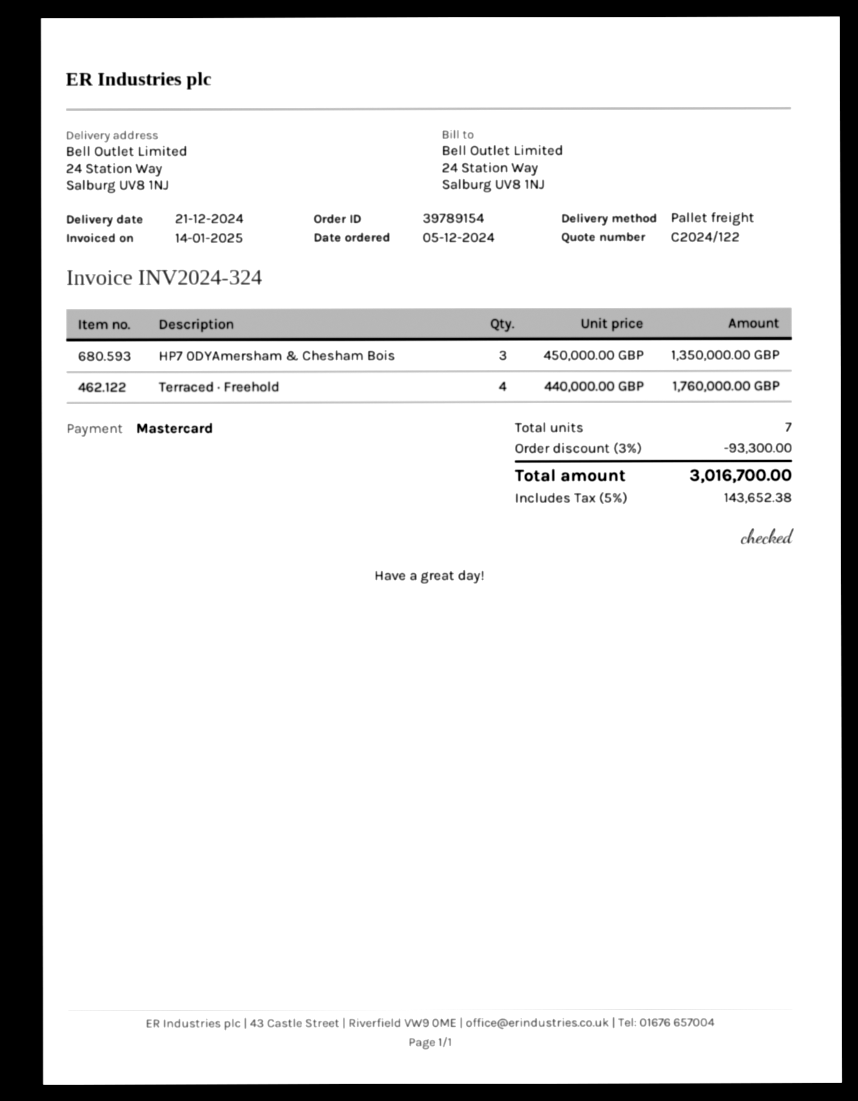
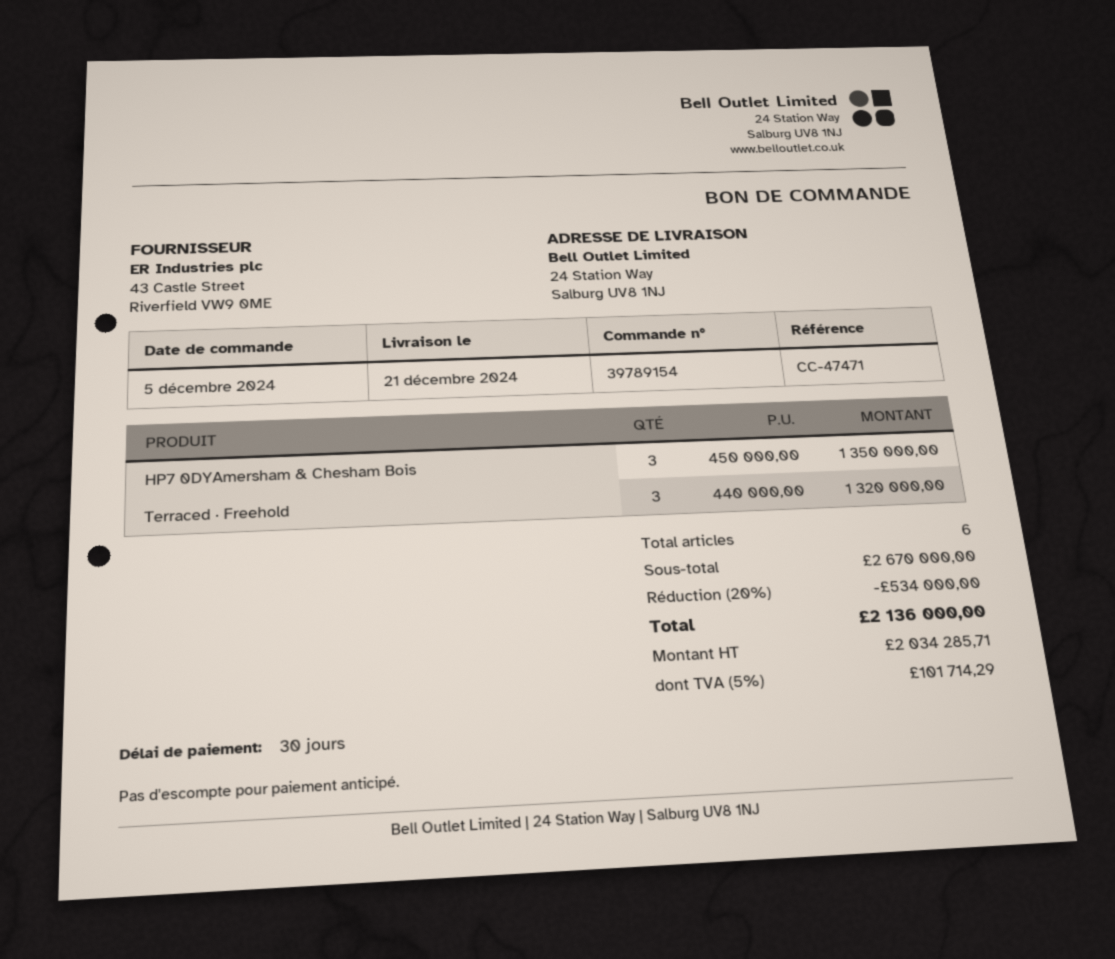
Terraced · Freehold: 4 x 440000.00 = 1760000.00 -> 3 x 440000.00 = 1320000.00
total quantity: 7 -> 6
discount: 3% = 93300.00 -> 20% = 534000.00
tax: 5% = 143652.38 -> 5% = 101714.29
total: 3016700.00 -> 2136000.00

